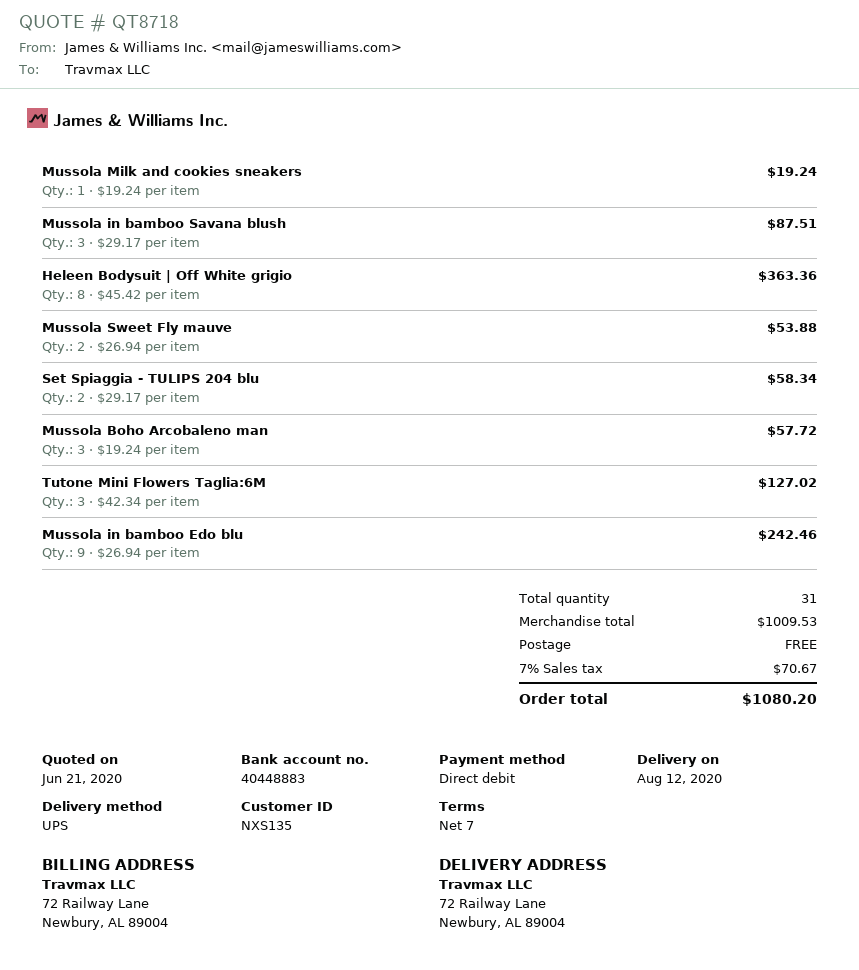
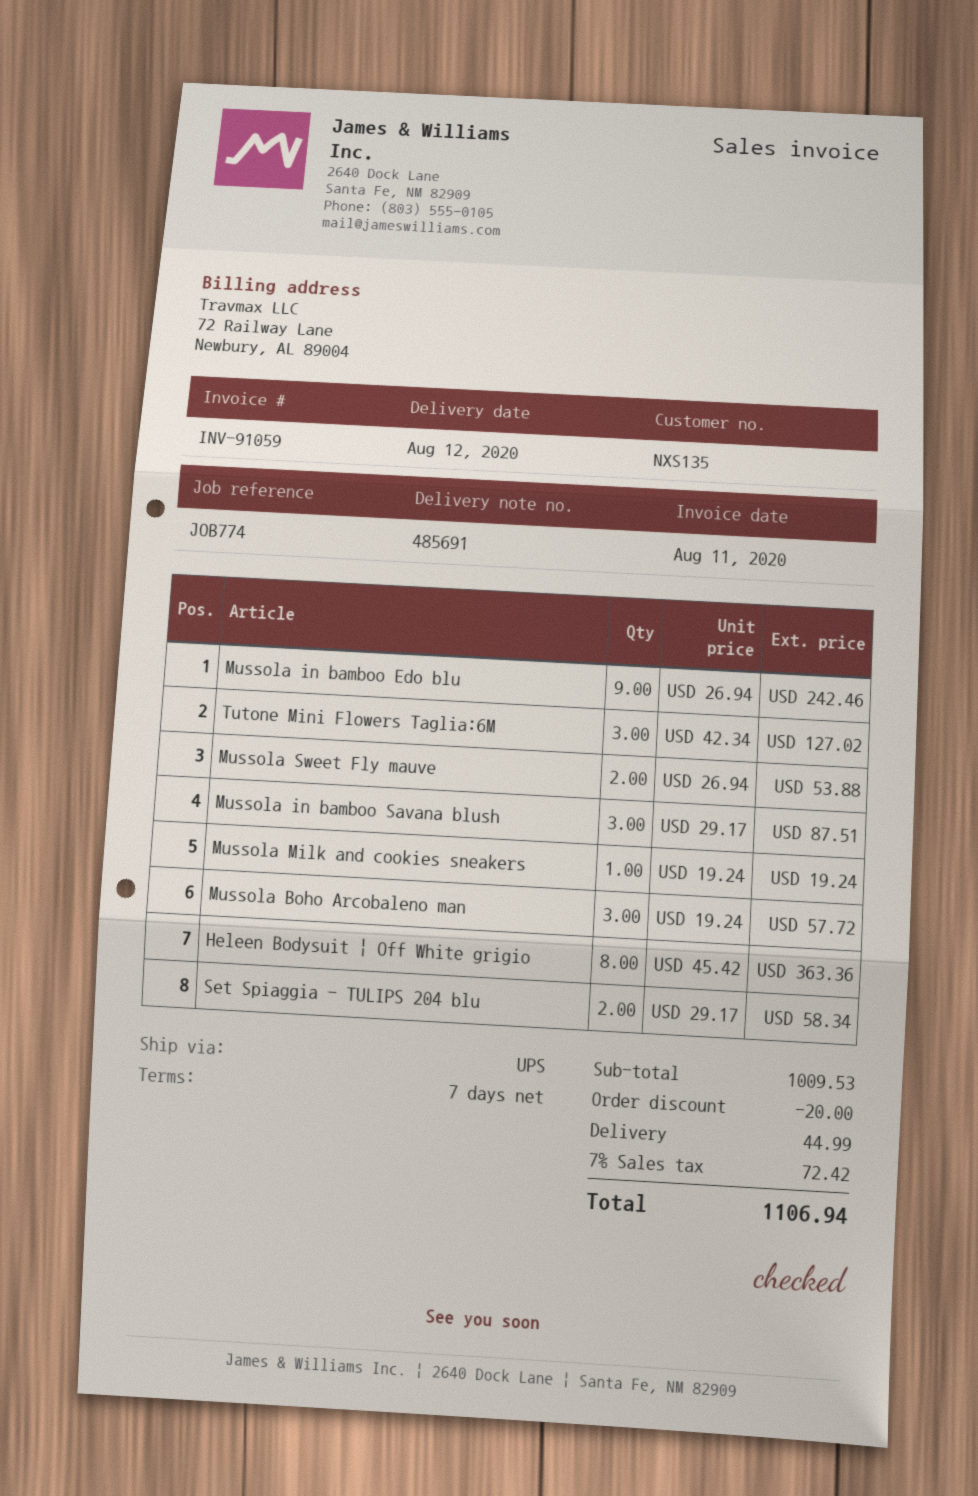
discount: none -> 20.00
shipping: 0.00 -> 44.99
tax: 7% = 70.67 -> 7% = 72.42
total: 1080.20 -> 1106.94

